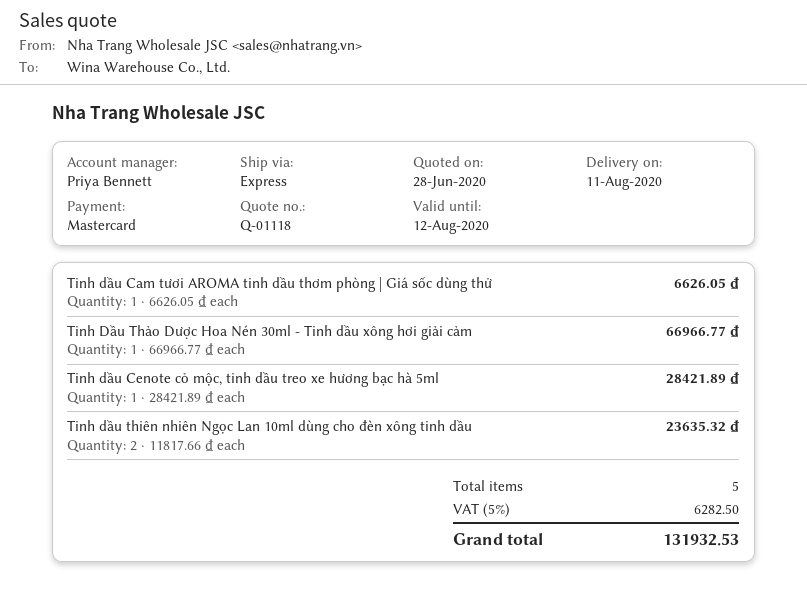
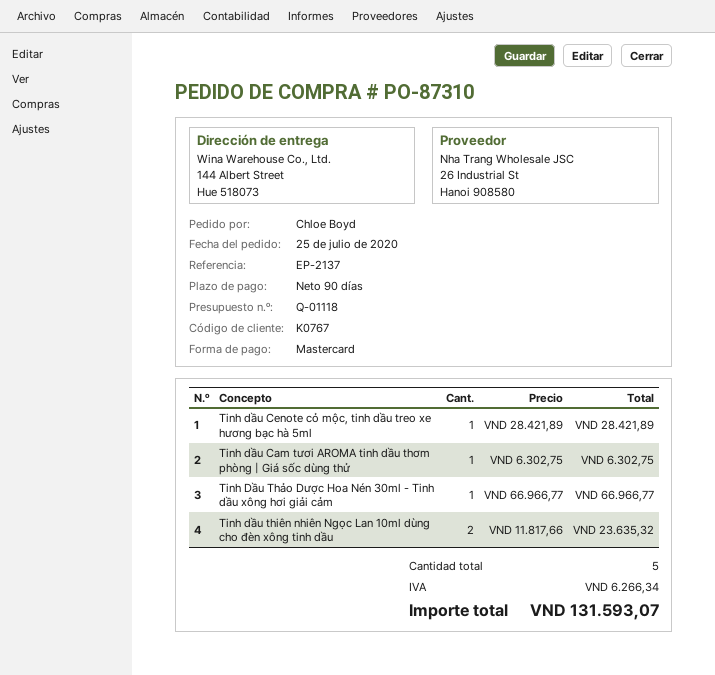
Tinh dầu Cam tươi AROMA tinh dầu thơm phòng | Giá sốc dùng thử: 1 x 6626.05 = 6626.05 -> 1 x 6302.75 = 6302.75
tax: 6282.50 -> 6266.34
total: 131932.53 -> 131593.07

